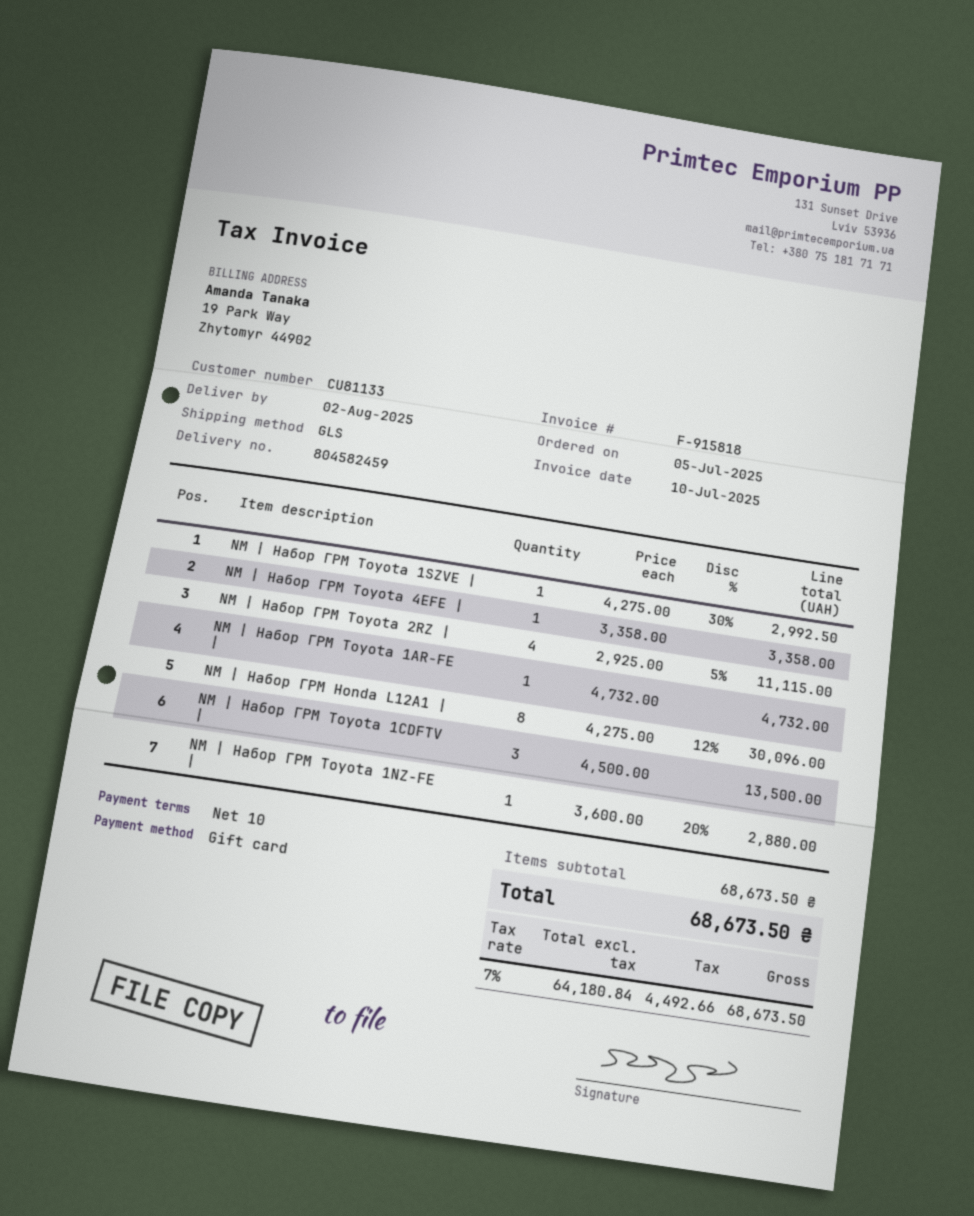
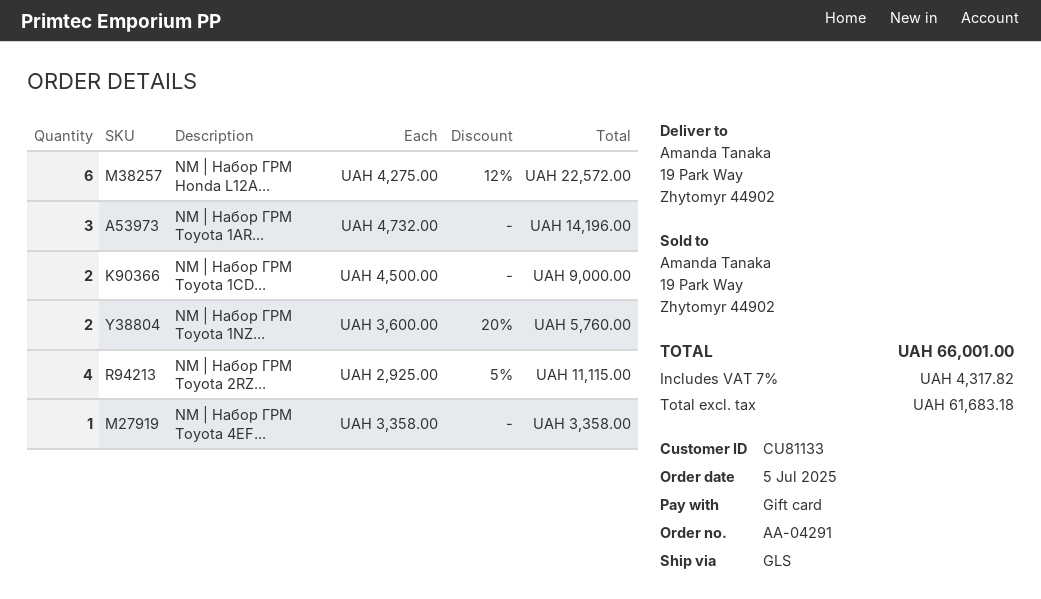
NM | Набор ГРМ Toyota 1SZVE |: 1 x 4275.00 - 30% = 2992.50 -> none
NM | Набор ГРМ Toyota 1AR-FE |: 1 x 4732.00 = 4732.00 -> 3 x 4732.00 = 14196.00
NM | Набор ГРМ Honda L12A1 |: 8 x 4275.00 - 12% = 30096.00 -> 6 x 4275.00 - 12% = 22572.00
NM | Набор ГРМ Toyota 1CDFTV |: 3 x 4500.00 = 13500.00 -> 2 x 4500.00 = 9000.00
NM | Набор ГРМ Toyota 1NZ-FE |: 1 x 3600.00 - 20% = 2880.00 -> 2 x 3600.00 - 20% = 5760.00
net: 64180.84 -> 61683.18
tax: 7% = 4492.66 -> 7% = 4317.82
total: 68673.50 -> 66001.00

